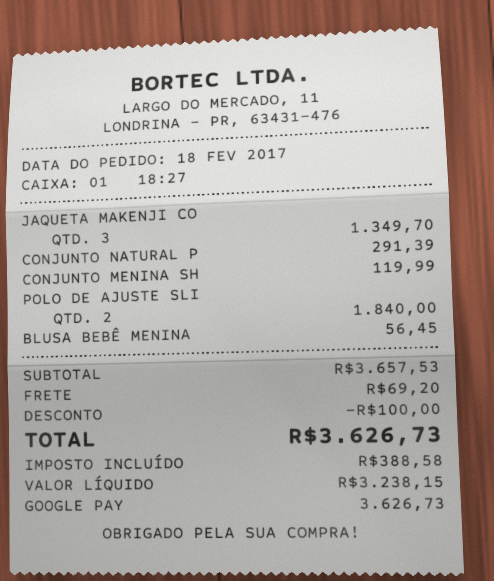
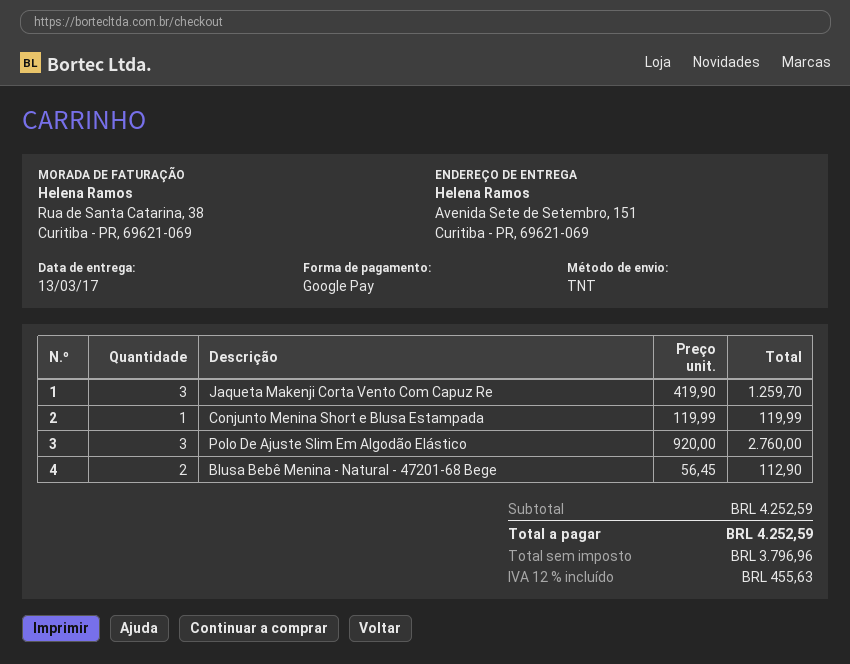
JAQUETA MAKENJI CO: 3 for 1349.70 -> 3 for 1259.70
CONJUNTO NATURAL P: 1 for 291.39 -> none
POLO DE AJUSTE SLI: 2 for 1840.00 -> 3 for 2760.00
BLUSA BEBÊ MENINA: 1 for 56.45 -> 2 for 112.90
subtotal: 3657.53 -> 4252.59
discount: 100.00 -> none
shipping: 69.20 -> none
net: 3238.15 -> 3796.96
tax: 388.58 -> 455.63
total: 3626.73 -> 4252.59

